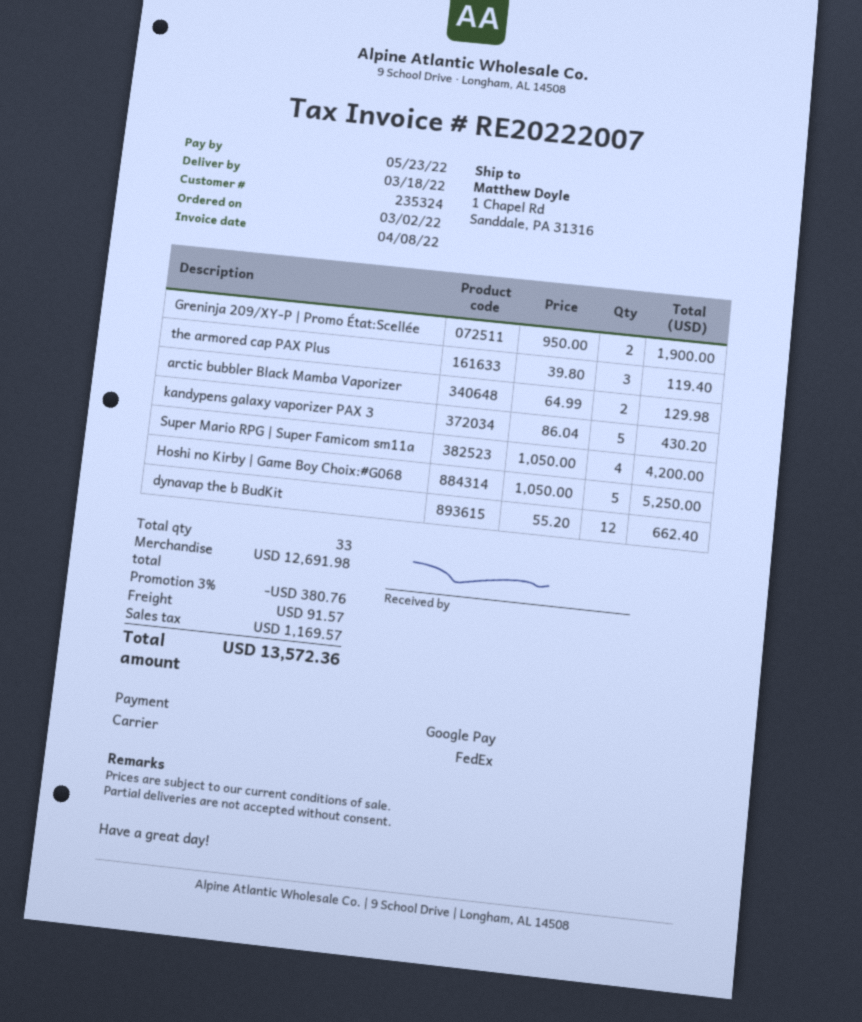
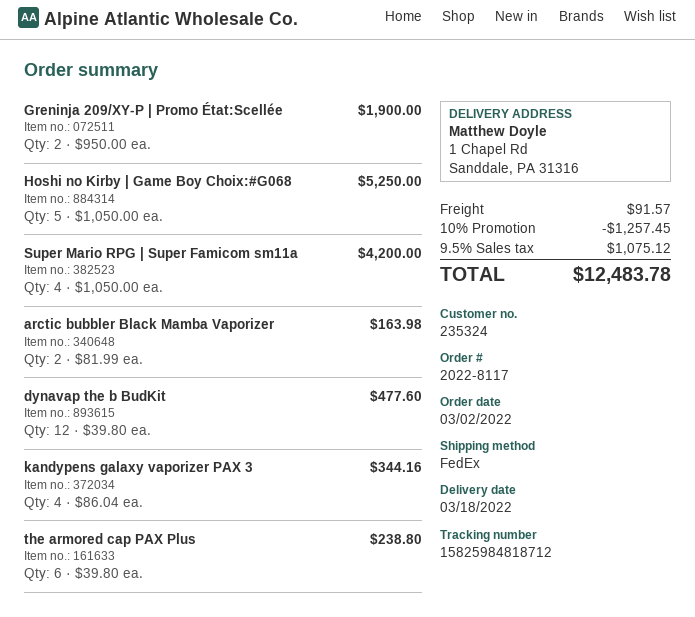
the armored cap PAX Plus: 3 x 39.80 = 119.40 -> 6 x 39.80 = 238.80
arctic bubbler Black Mamba Vaporizer: 2 x 64.99 = 129.98 -> 2 x 81.99 = 163.98
kandypens galaxy vaporizer PAX 3: 5 x 86.04 = 430.20 -> 4 x 86.04 = 344.16
dynavap the b BudKit: 12 x 55.20 = 662.40 -> 12 x 39.80 = 477.60
discount: 3% = 380.76 -> 10% = 1257.45
tax: 1169.57 -> 1075.12
total: 13572.36 -> 12483.78

